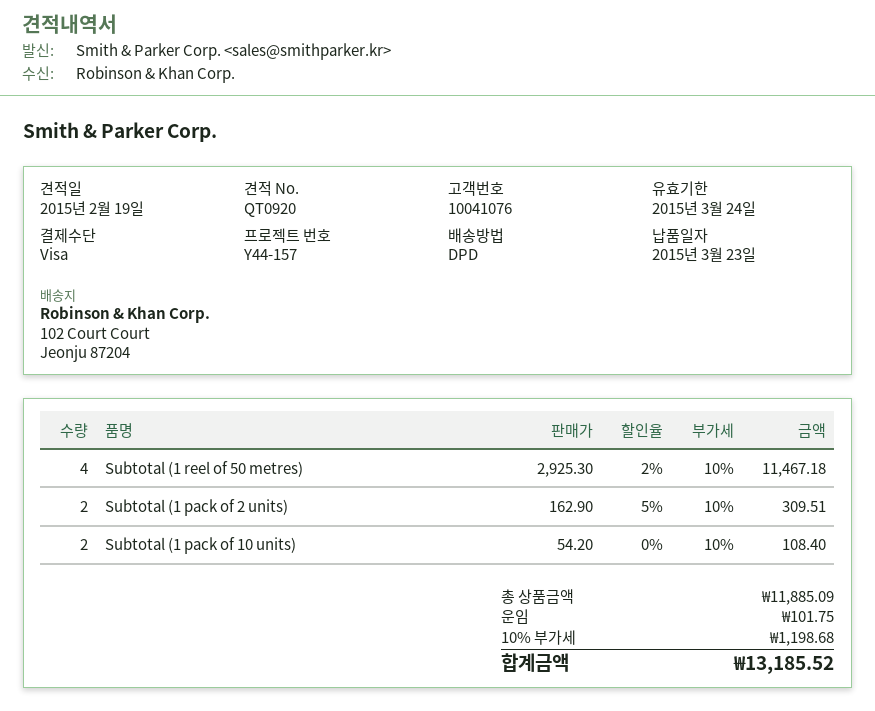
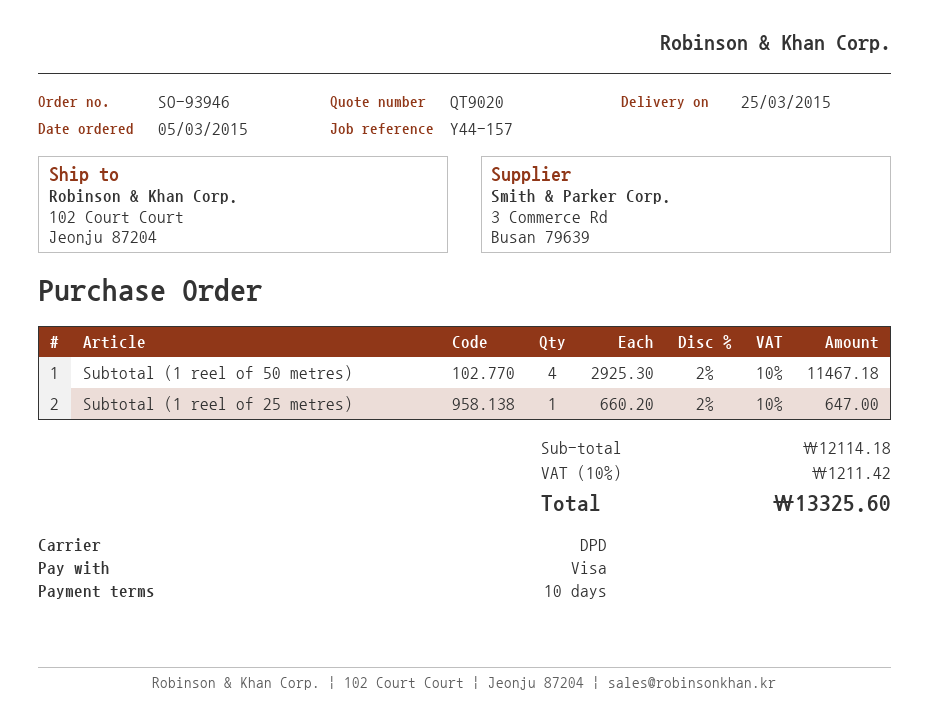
quote number: QT0920 -> QT9020
delivery date: 2015-03-23 -> 2015-03-25
Subtotal (1 pack of 2 units): 2 x 162.90 - 5% = 309.51 -> none
Subtotal (1 pack of 10 units): 2 x 54.20 = 108.40 -> none
Subtotal (1 reel of 25 metres): none -> 1 x 660.20 - 2% = 647.00
subtotal: 11885.09 -> 12114.18
shipping: 101.75 -> none
tax: 10% = 1198.68 -> 10% = 1211.42
total: 13185.52 -> 13325.60

